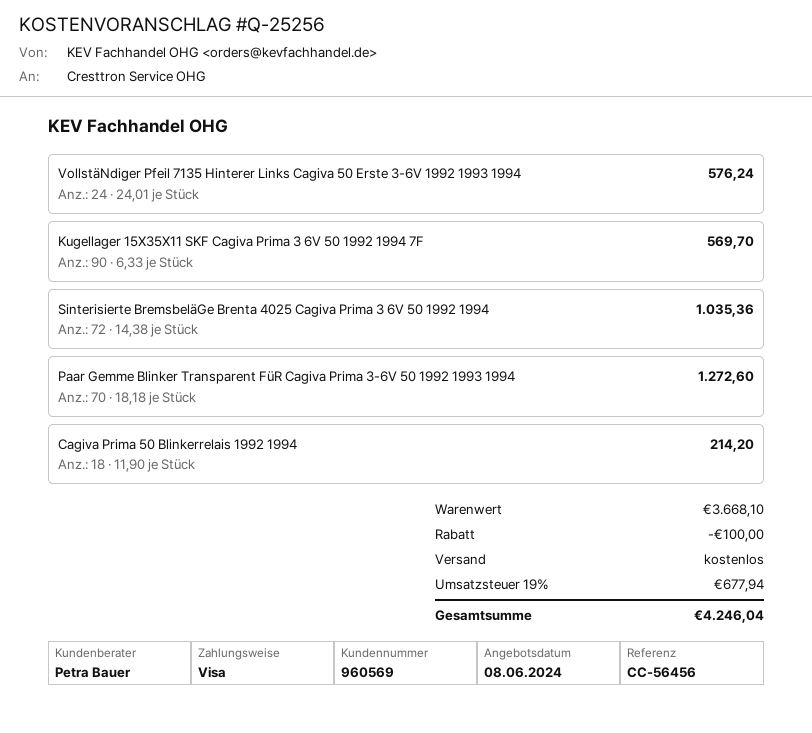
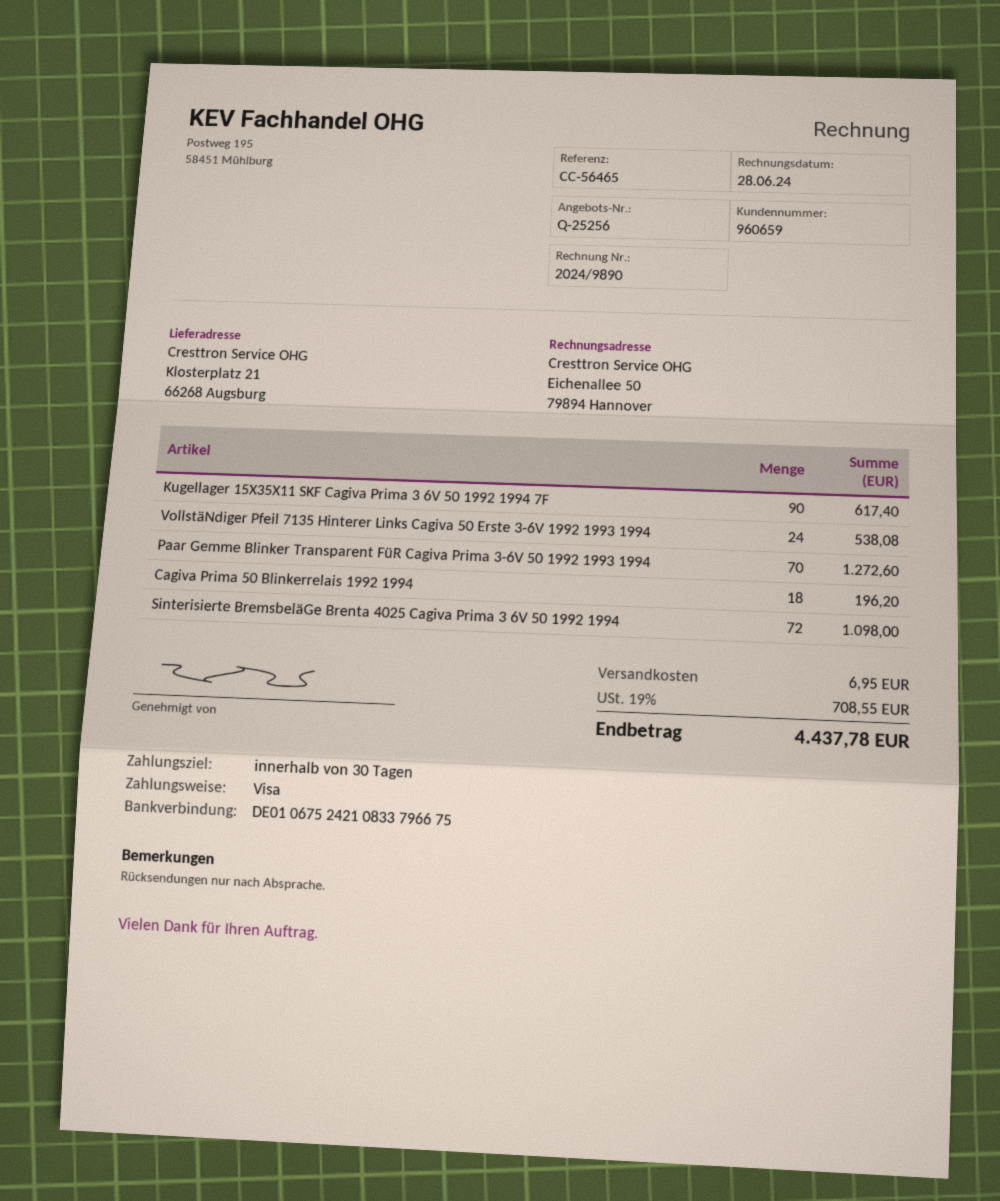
customer number: 960569 -> 960659
reference: CC-56456 -> CC-56465
VollstäNdiger Pfeil 7135 Hinterer Links Cagiva 50 Erste 3-6V 1992 1993 1994: 24 for 576.24 -> 24 for 538.08
Kugellager 15X35X11 SKF Cagiva Prima 3 6V 50 1992 1994 7F: 90 for 569.70 -> 90 for 617.40
Sinterisierte BremsbeläGe Brenta 4025 Cagiva Prima 3 6V 50 1992 1994: 72 for 1035.36 -> 72 for 1098.00
Cagiva Prima 50 Blinkerrelais 1992 1994: 18 for 214.20 -> 18 for 196.20
discount: 100.00 -> none
shipping: 0.00 -> 6.95
tax: 19% = 677.94 -> 19% = 708.55
total: 4246.04 -> 4437.78

